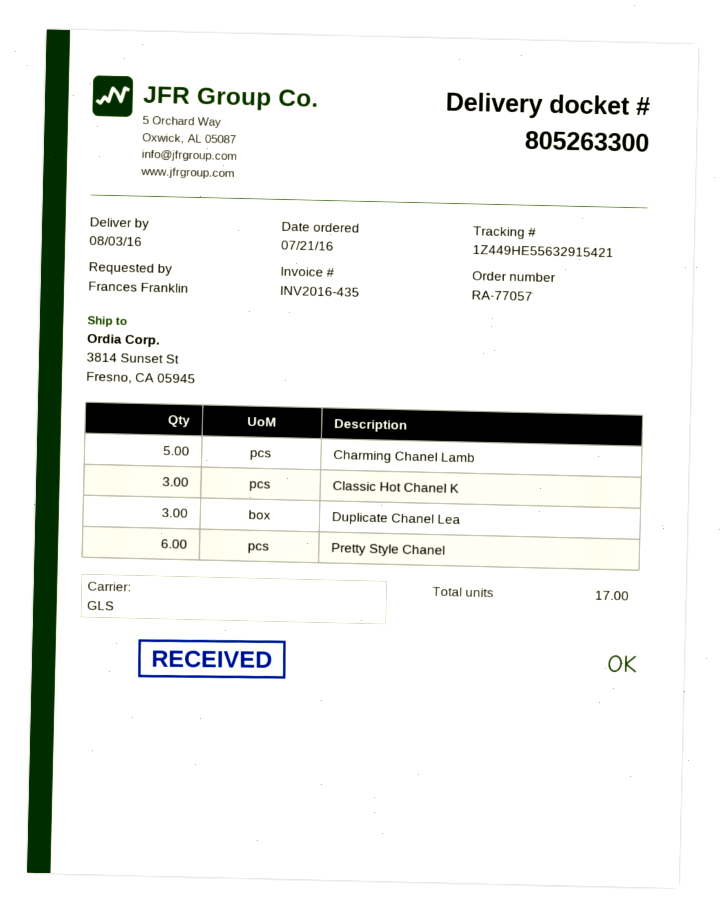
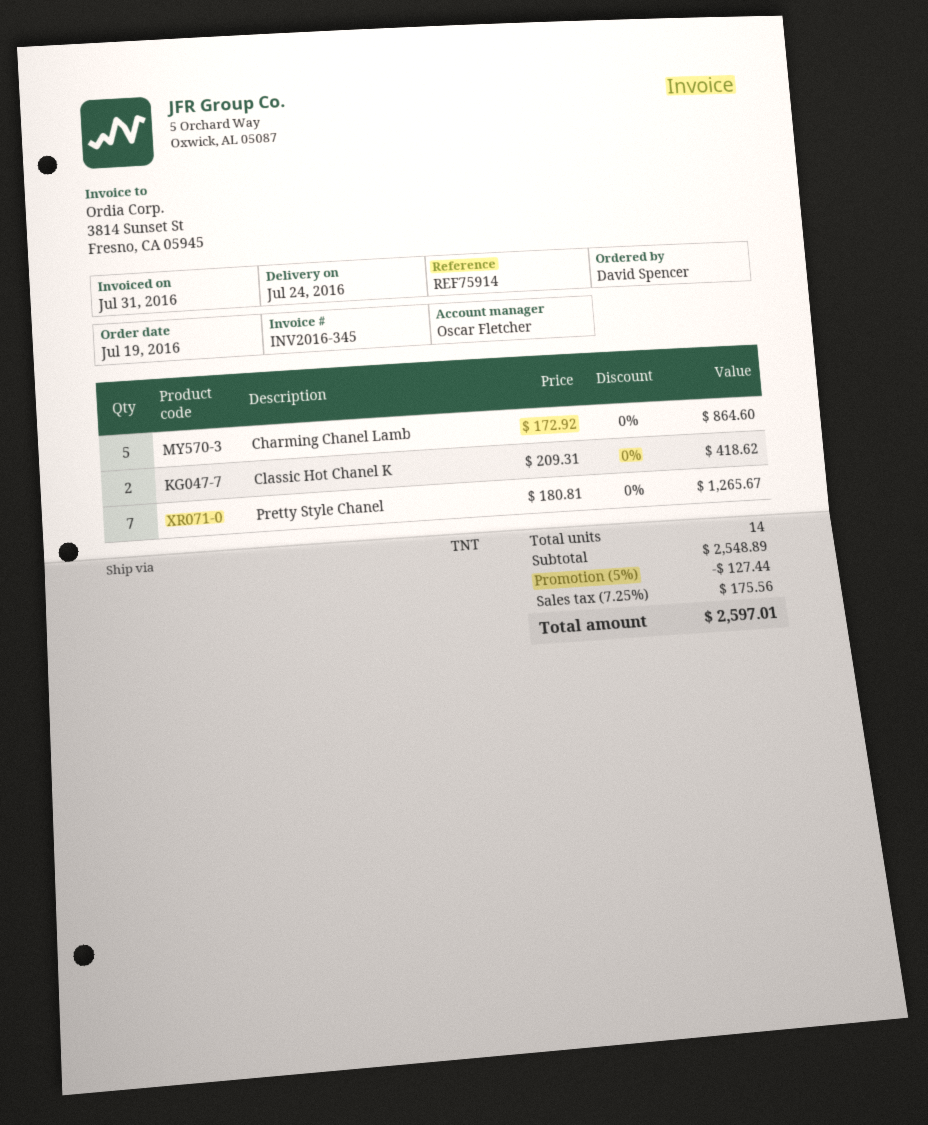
order date: 2016-07-21 -> 2016-07-19
delivery date: 2016-08-03 -> 2016-07-24
invoice number: INV2016-435 -> INV2016-345
ordered by: Frances Franklin -> David Spencer
shipping method: GLS -> TNT
Classic Hot Chanel K: 3 -> 2
Duplicate Chanel Lea: 3 -> none
Pretty Style Chanel: 6 -> 7
total quantity: 17 -> 14

